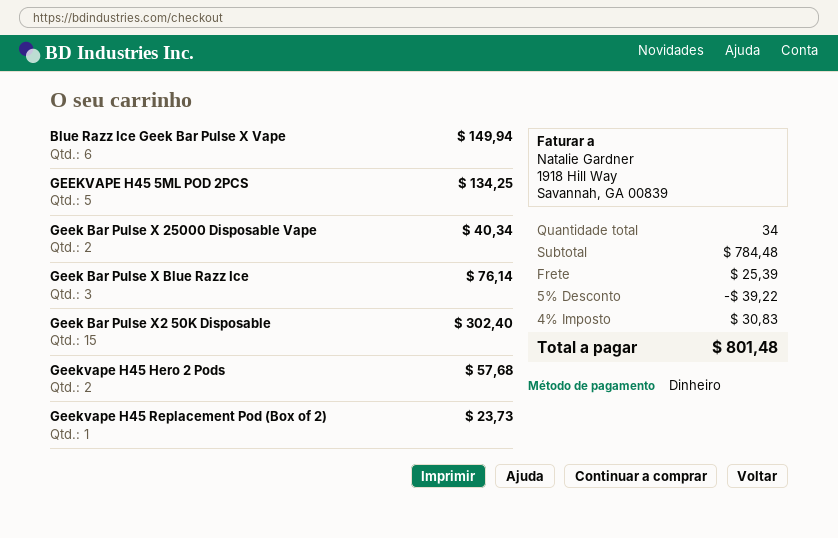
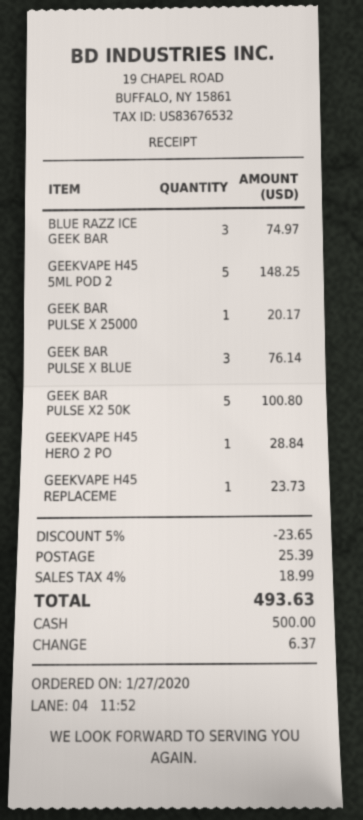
Blue Razz Ice Geek Bar Pulse X Vape: 6 for 149.94 -> 3 for 74.97
GEEKVAPE H45 5ML POD 2PCS: 5 for 134.25 -> 5 for 148.25
Geek Bar Pulse X 25000 Disposable Vape: 2 for 40.34 -> 1 for 20.17
Geek Bar Pulse X2 50K Disposable: 15 for 302.40 -> 5 for 100.80
Geekvape H45 Hero 2 Pods: 2 for 57.68 -> 1 for 28.84
discount: 5% = 39.22 -> 5% = 23.65
tax: 4% = 30.83 -> 4% = 18.99
total: 801.48 -> 493.63

